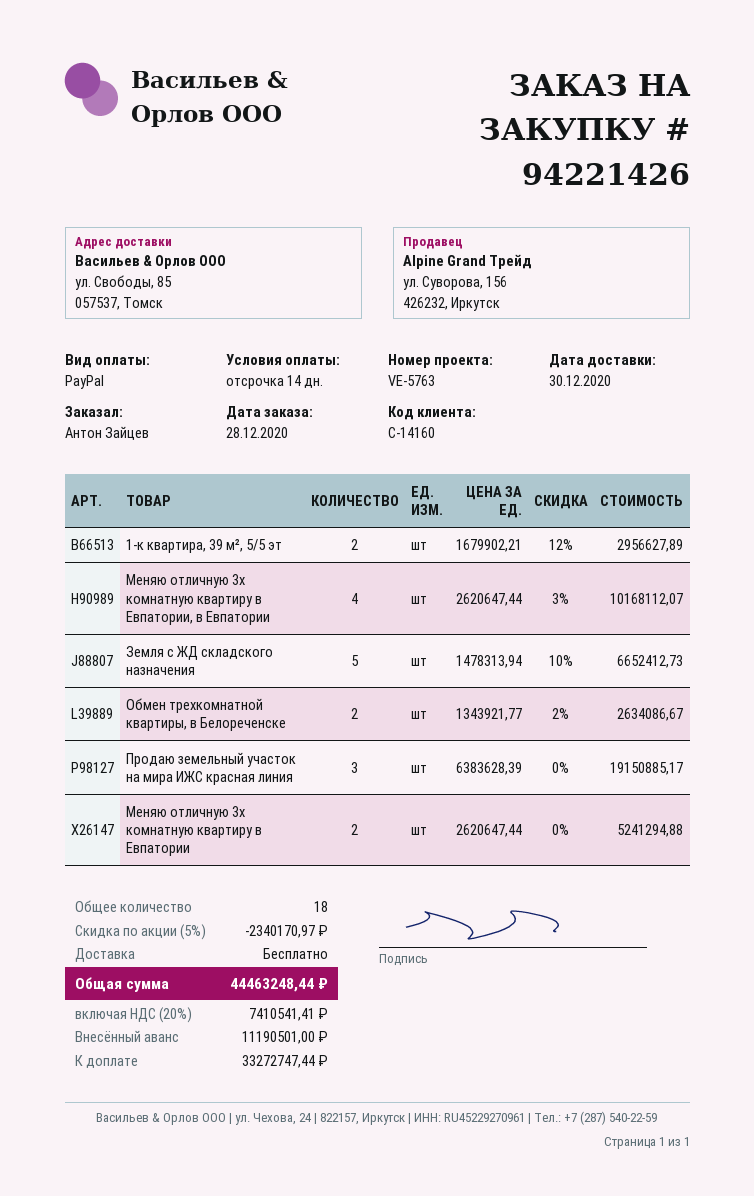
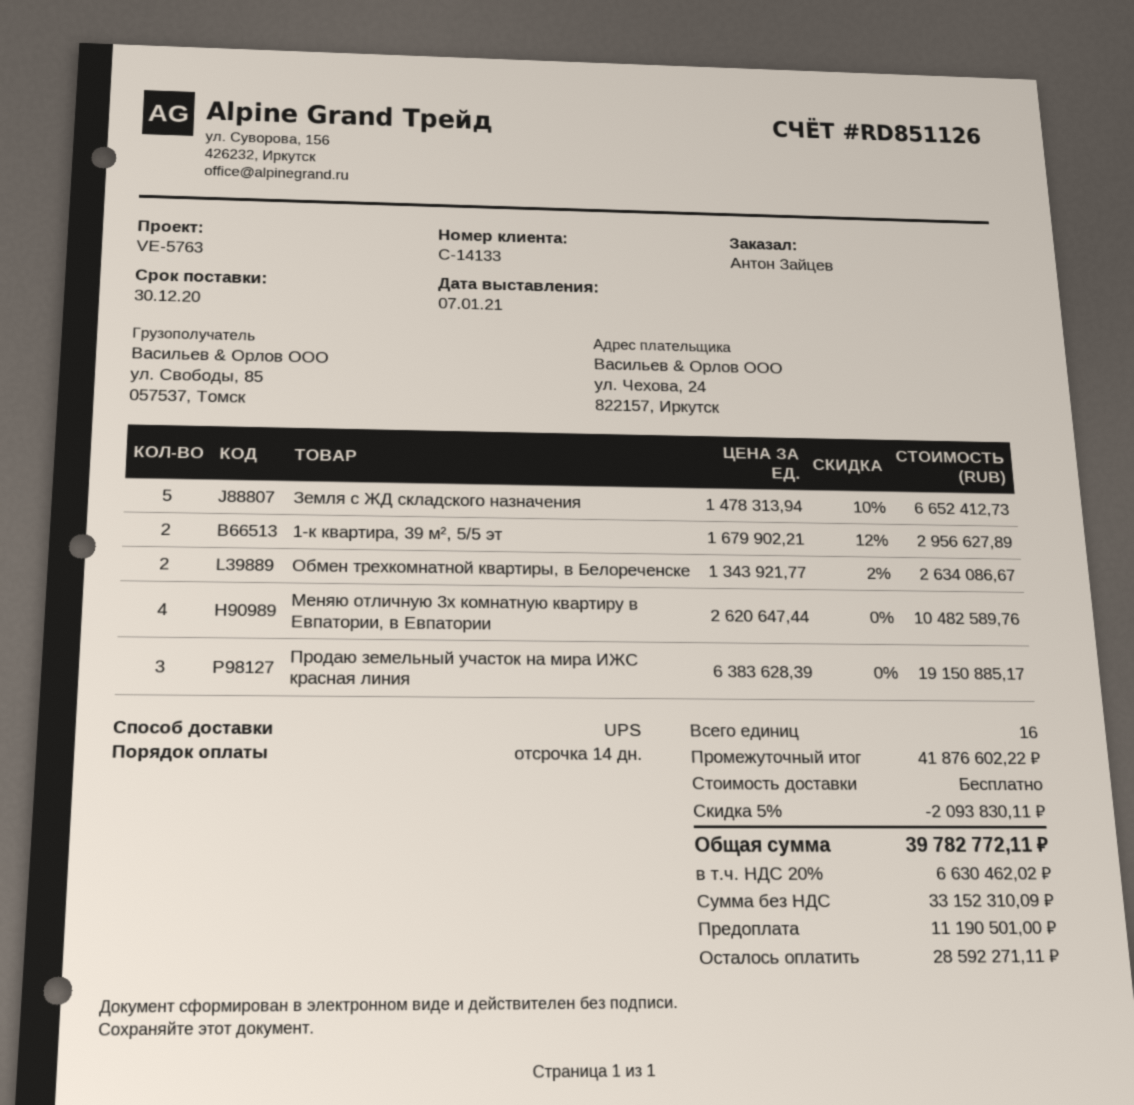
customer number: C-14160 -> C-14133
Меняю отличную 3х комнатную квартиру в Евпатории, в Евпатории: 4 x 2620647.44 - 3% = 10168112.07 -> 4 x 2620647.44 = 10482589.76
Меняю отличную 3х комнатную квартиру в Евпатории: 2 x 2620647.44 = 5241294.88 -> none
total quantity: 18 -> 16
discount: 5% = 2340170.97 -> 5% = 2093830.11
tax: 20% = 7410541.41 -> 20% = 6630462.02
total: 44463248.44 -> 39782772.11
balance: 33272747.44 -> 28592271.11

